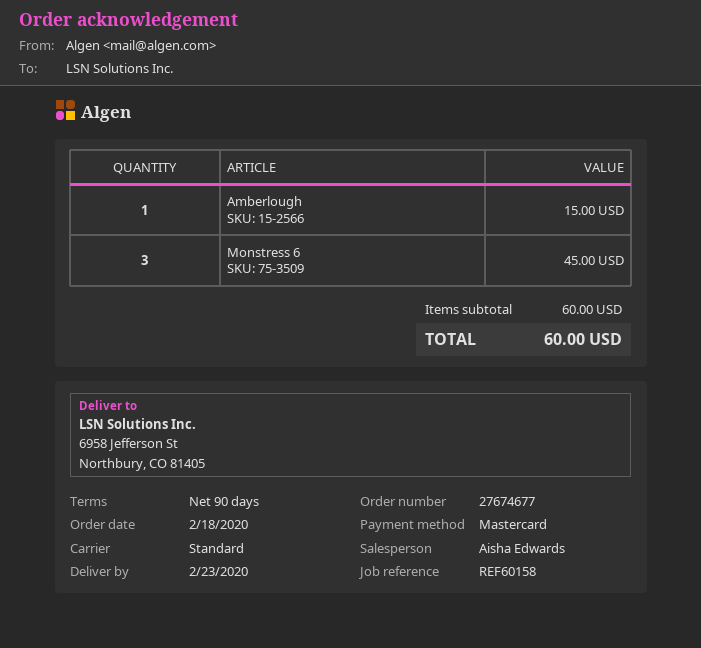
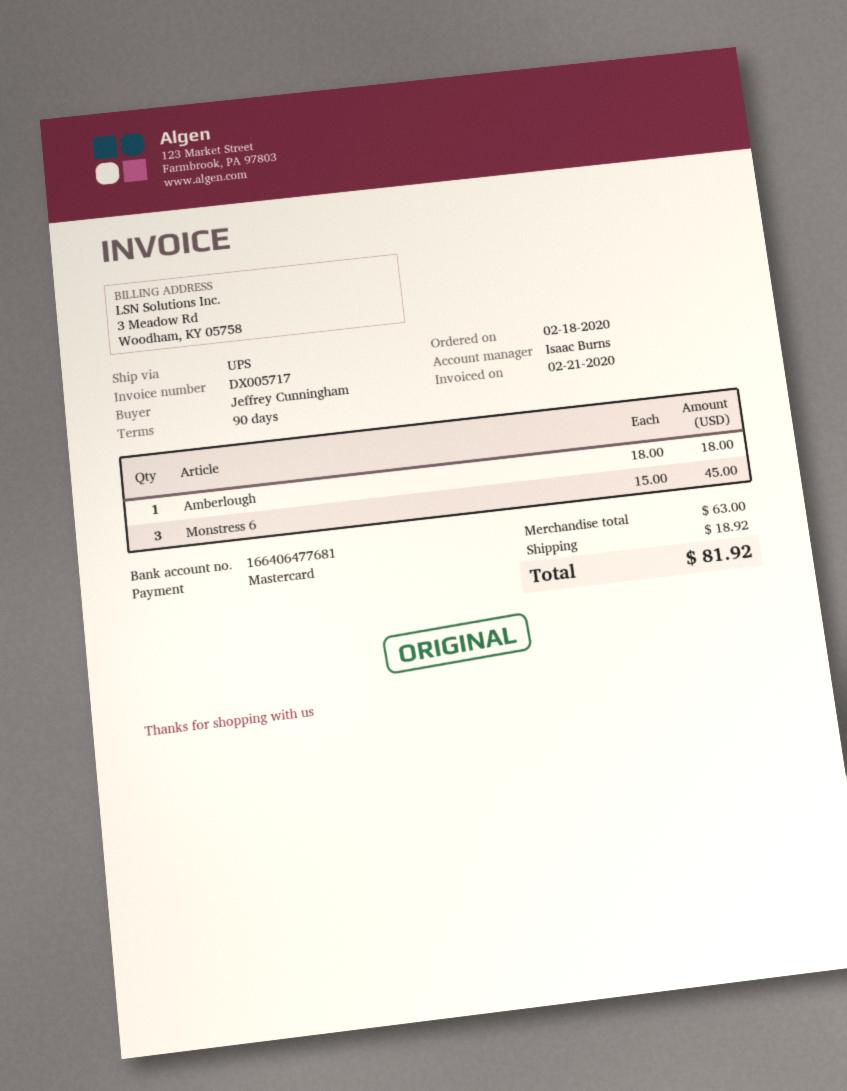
sales rep: Aisha Edwards -> Isaac Burns
shipping method: standard -> UPS
Amberlough: 1 for 15.00 -> 1 for 18.00
subtotal: 60.00 -> 63.00
shipping: none -> 18.92
total: 60.00 -> 81.92

